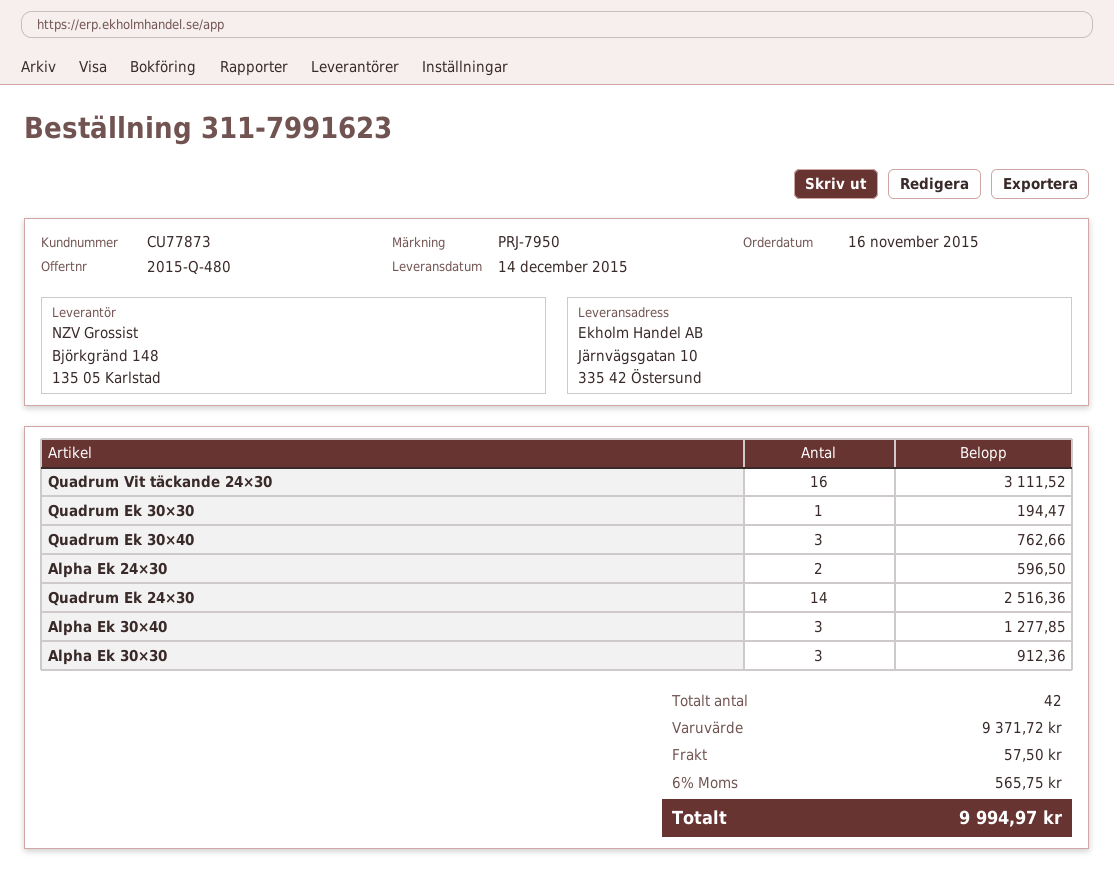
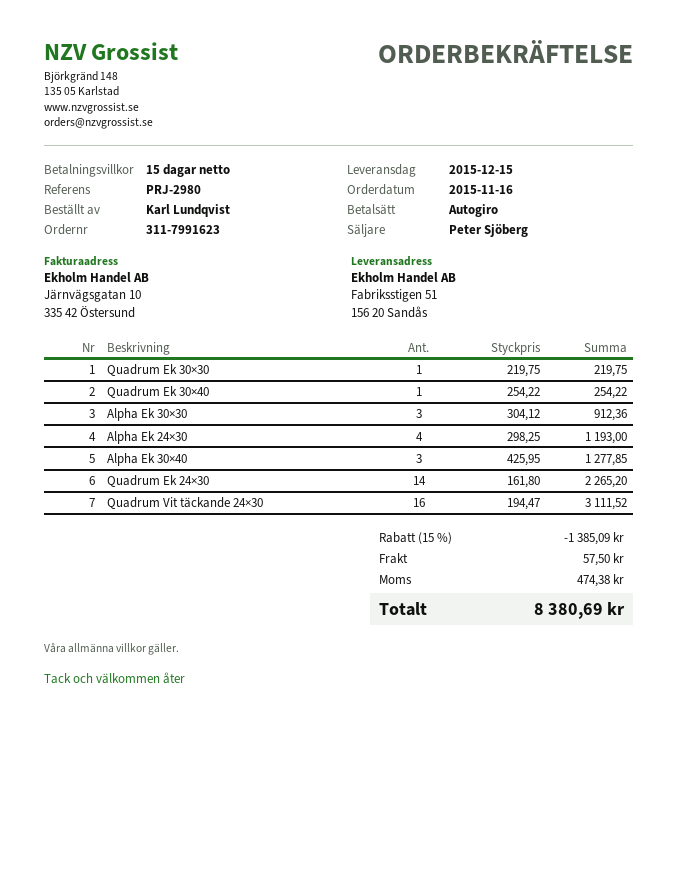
delivery date: 2015-12-14 -> 2015-12-15
reference: PRJ-7950 -> PRJ-2980
ship to: Järnvägsgatan 10, 335 42 Östersund -> Fabriksstigen 51, 156 20 Sandås
Quadrum Ek 30×30: 1 for 194.47 -> 1 for 219.75
Quadrum Ek 30×40: 3 for 762.66 -> 1 for 254.22
Alpha Ek 24×30: 2 for 596.50 -> 4 for 1193.00
Quadrum Ek 24×30: 14 for 2516.36 -> 14 for 2265.20
discount: none -> 15% = 1385.09
tax: 565.75 -> 474.38
total: 9994.97 -> 8380.69

